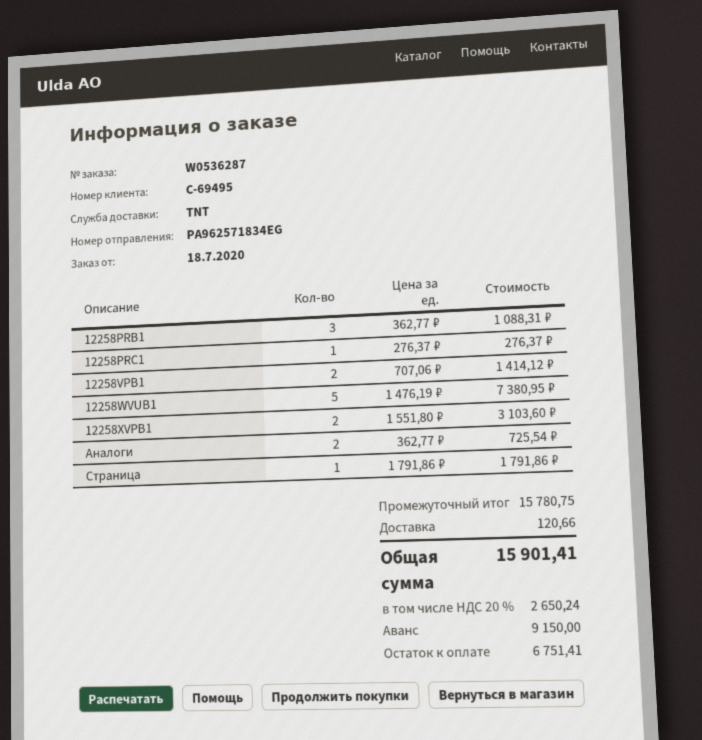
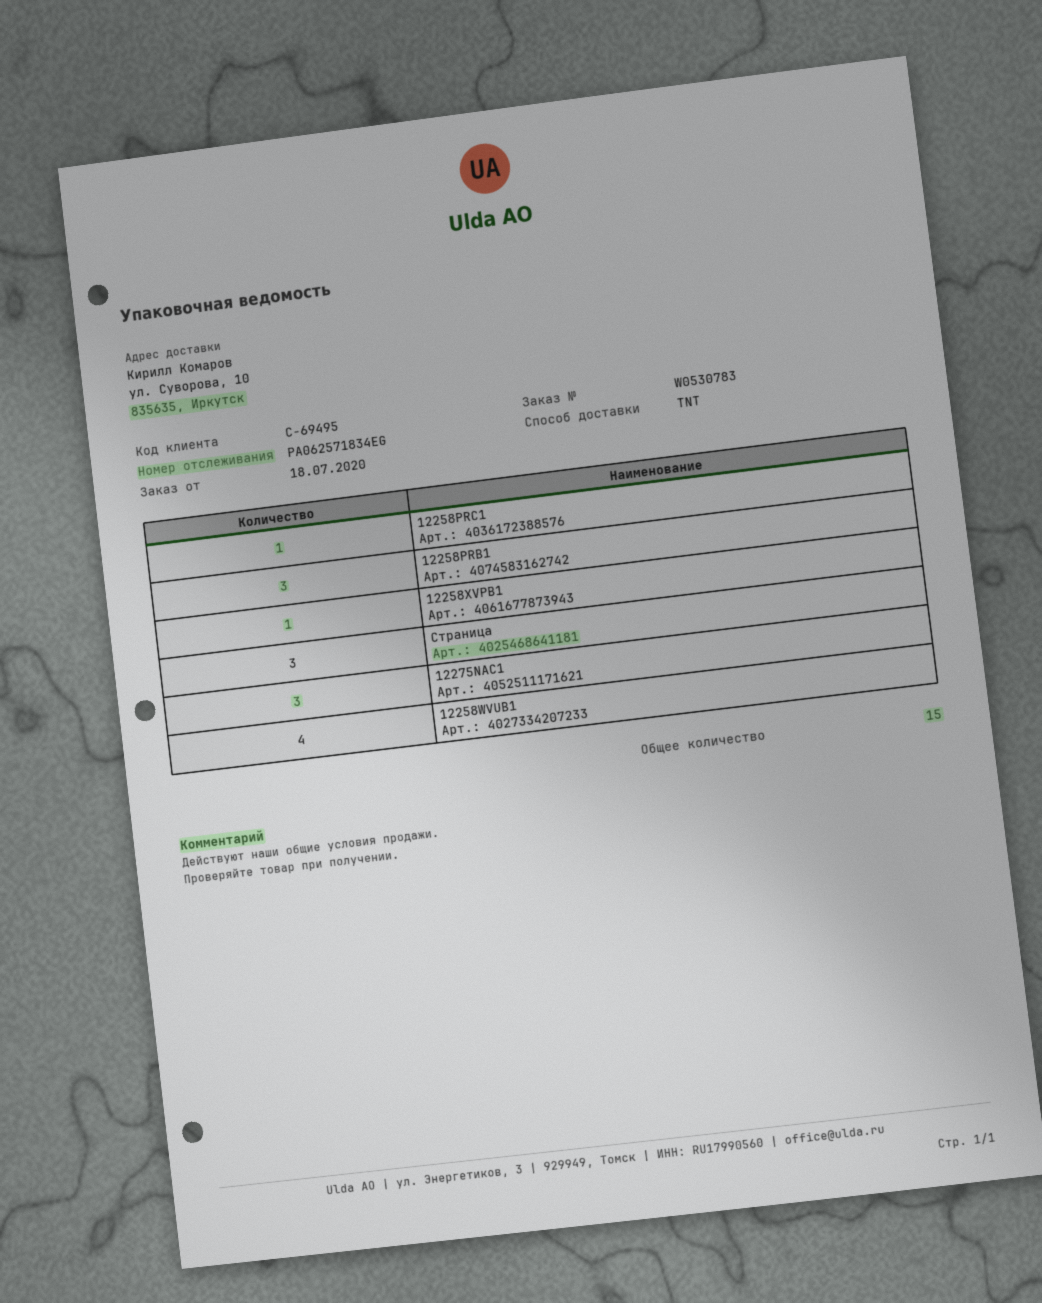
order number: W0536287 -> W0530783
tracking number: PA962571834EG -> PA062571834EG
12258VPB1: 2 -> none
12258WVUB1: 5 -> 4
12258XVPB1: 2 -> 1
Аналоги: 2 -> none
Страница: 1 -> 3
12275NAC1: none -> 3

